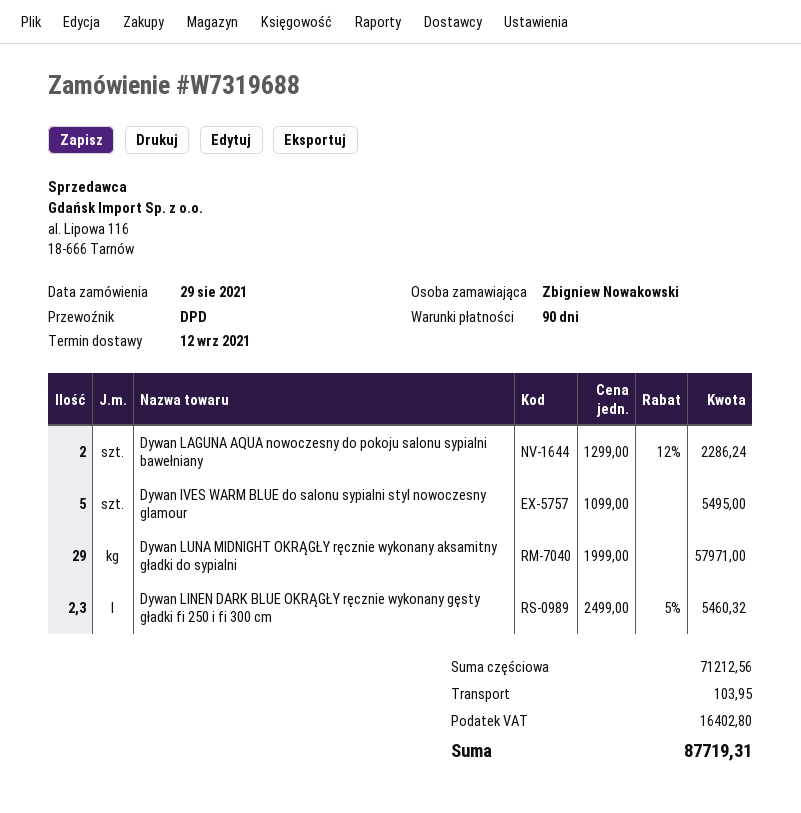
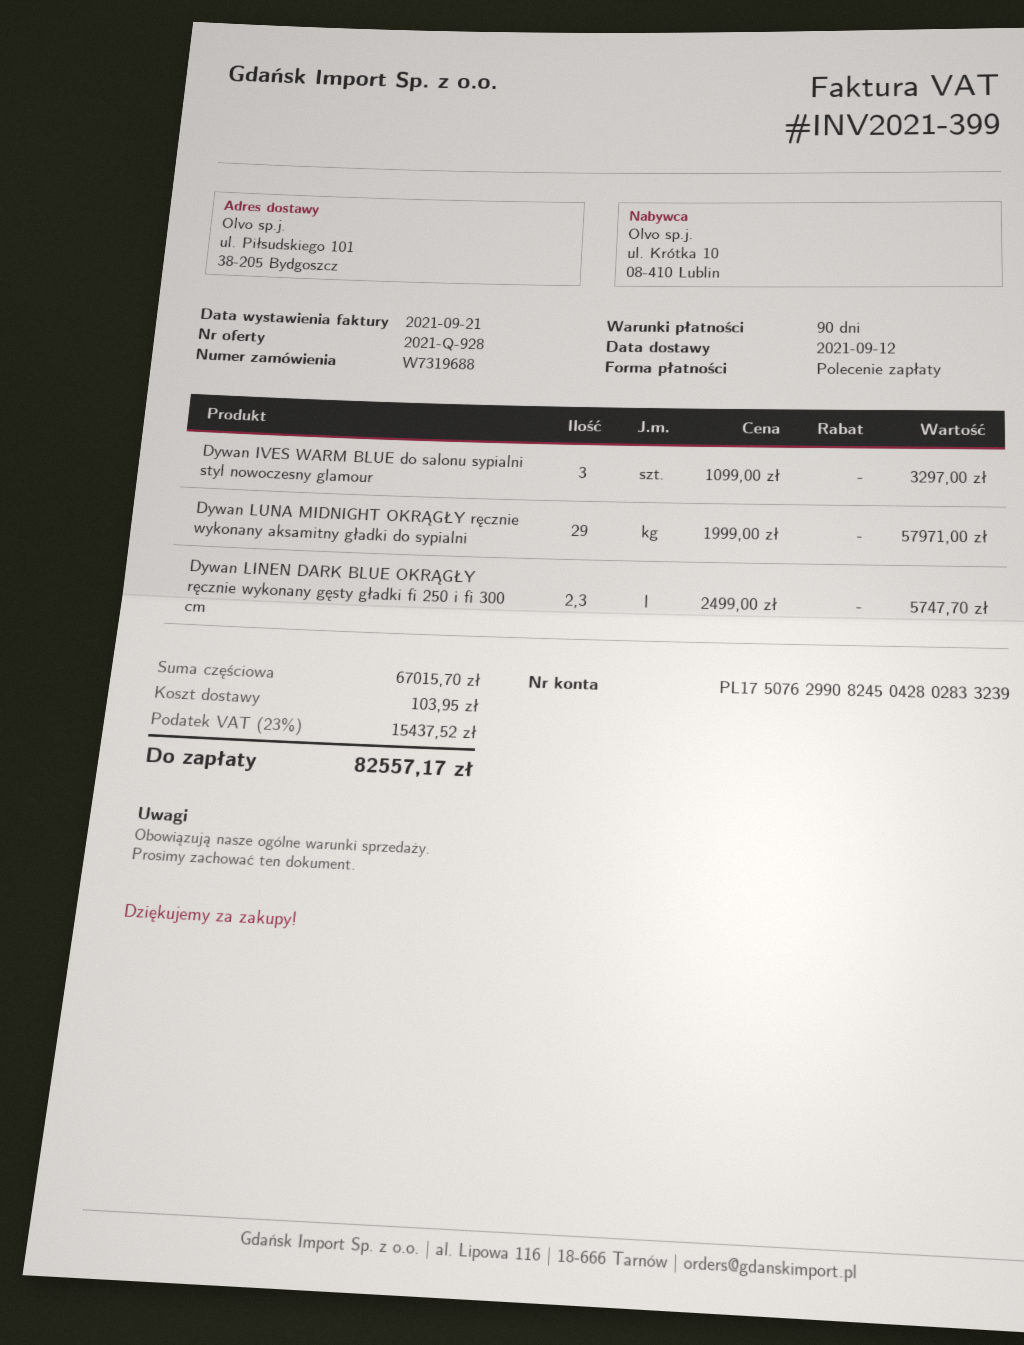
Dywan LAGUNA AQUA nowoczesny do pokoju salonu sypialni bawełniany: 2 x 1299.00 - 12% = 2286.24 -> none
Dywan IVES WARM BLUE do salonu sypialni styl nowoczesny glamour: 5 x 1099.00 = 5495.00 -> 3 x 1099.00 = 3297.00
Dywan LINEN DARK BLUE OKRĄGŁY ręcznie wykonany gęsty gładki fi 250 i fi 300 cm: 2.3 x 2499.00 - 5% = 5460.32 -> 2.3 x 2499.00 = 5747.70
subtotal: 71212.56 -> 67015.70
tax: 16402.80 -> 15437.52
total: 87719.31 -> 82557.17

